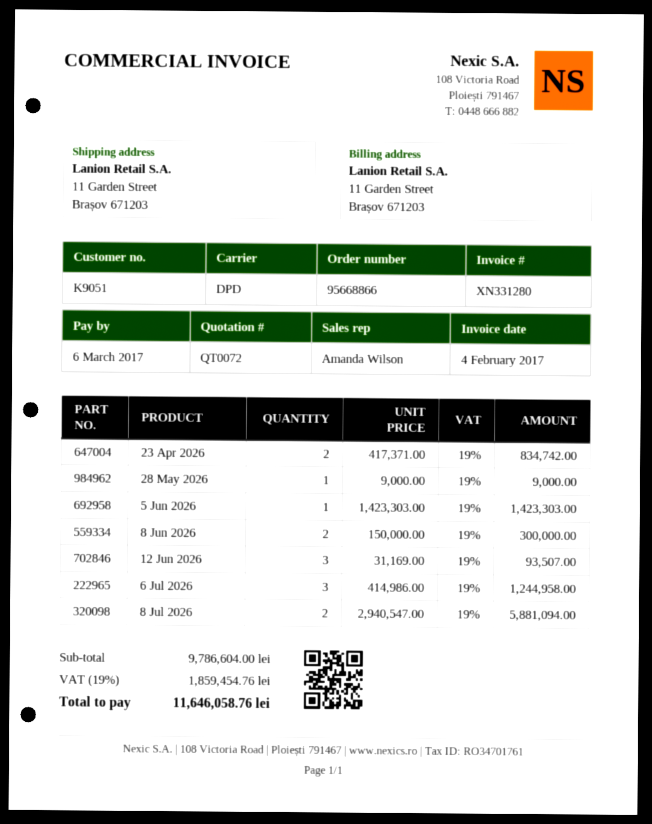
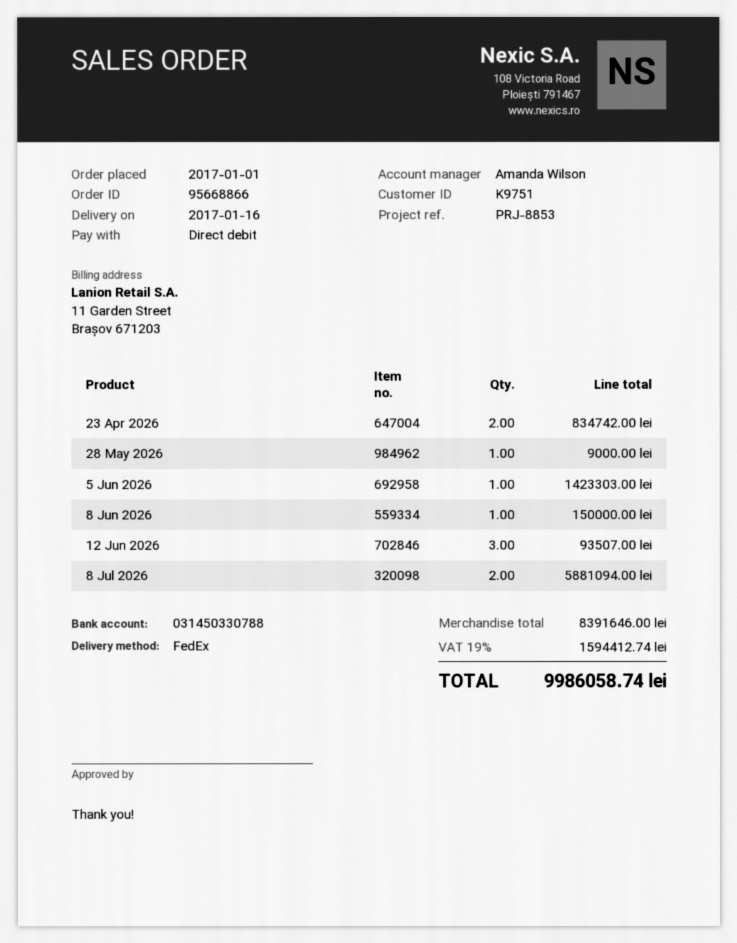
customer number: K9051 -> K9751
shipping method: DPD -> FedEx
8 Jun 2026: 2 for 300000.00 -> 1 for 150000.00
6 Jul 2026: 3 for 1244958.00 -> none
subtotal: 9786604.00 -> 8391646.00
tax: 19% = 1859454.76 -> 19% = 1594412.74
total: 11646058.76 -> 9986058.74

